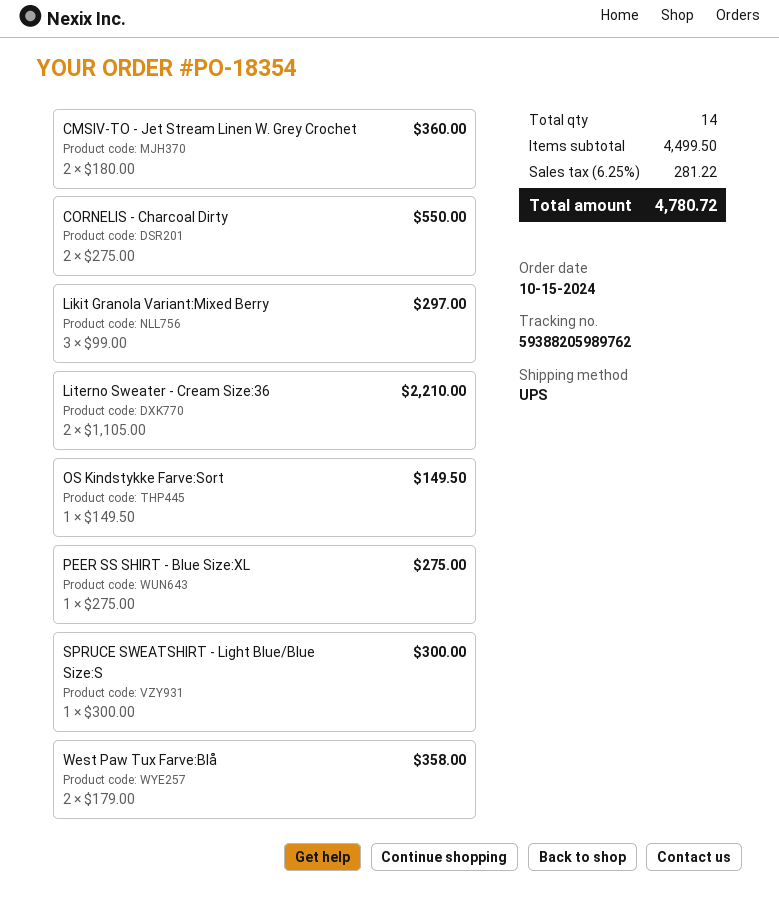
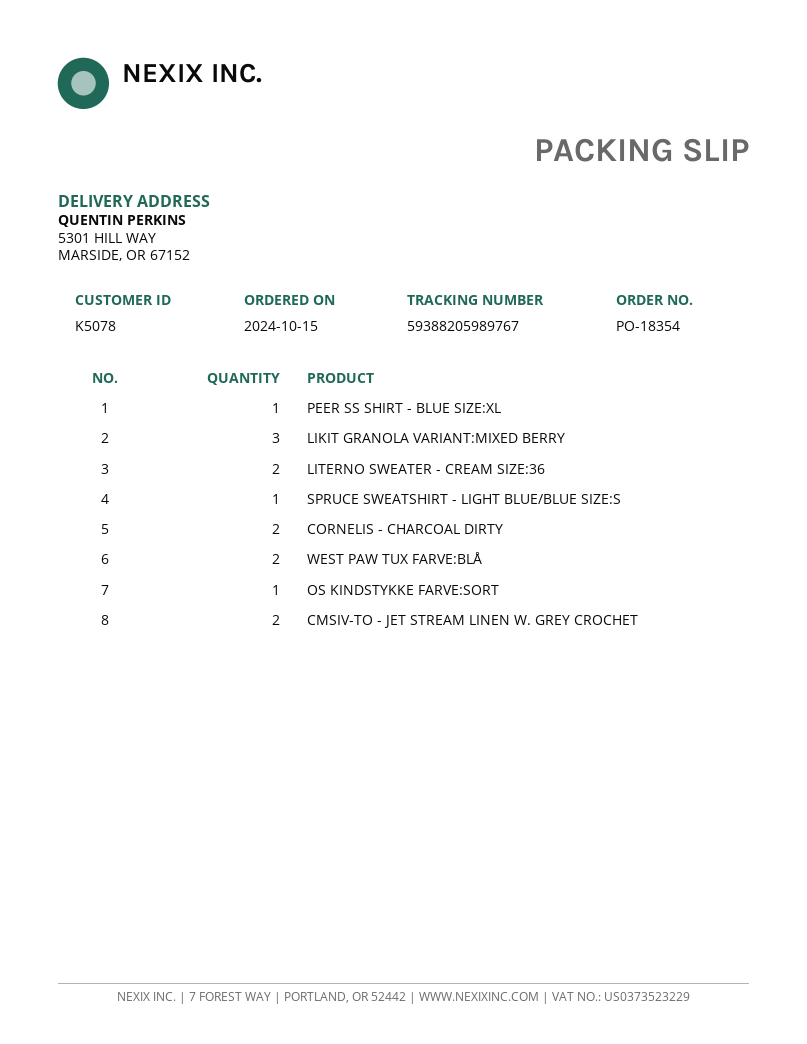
tracking number: 59388205989762 -> 59388205989767

